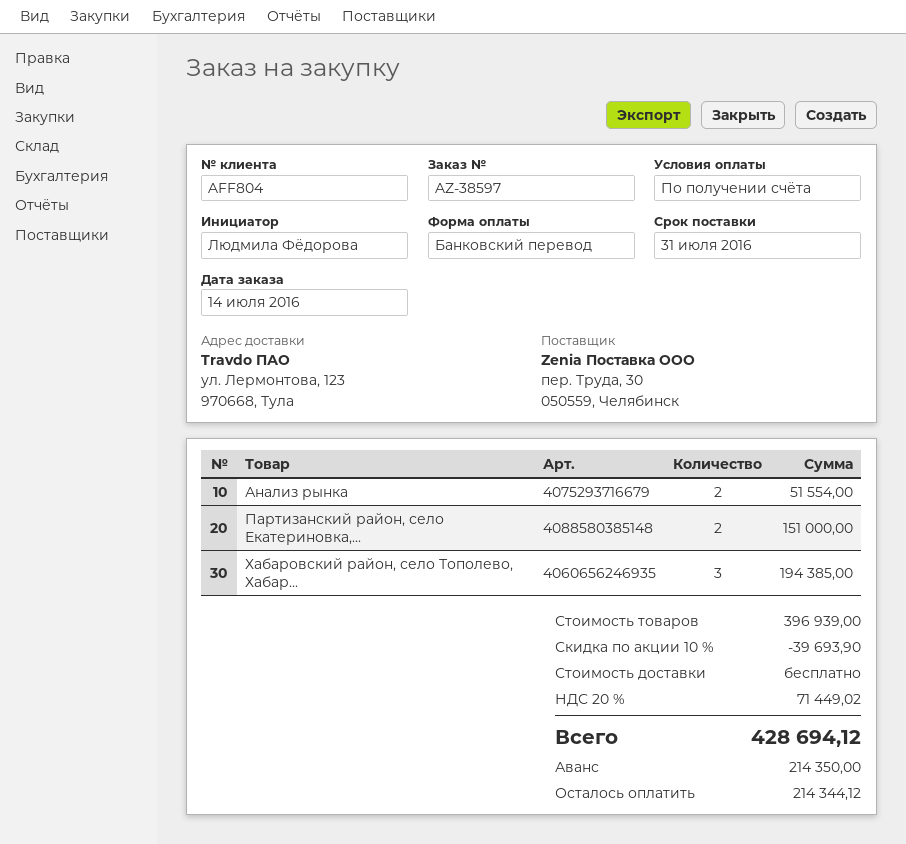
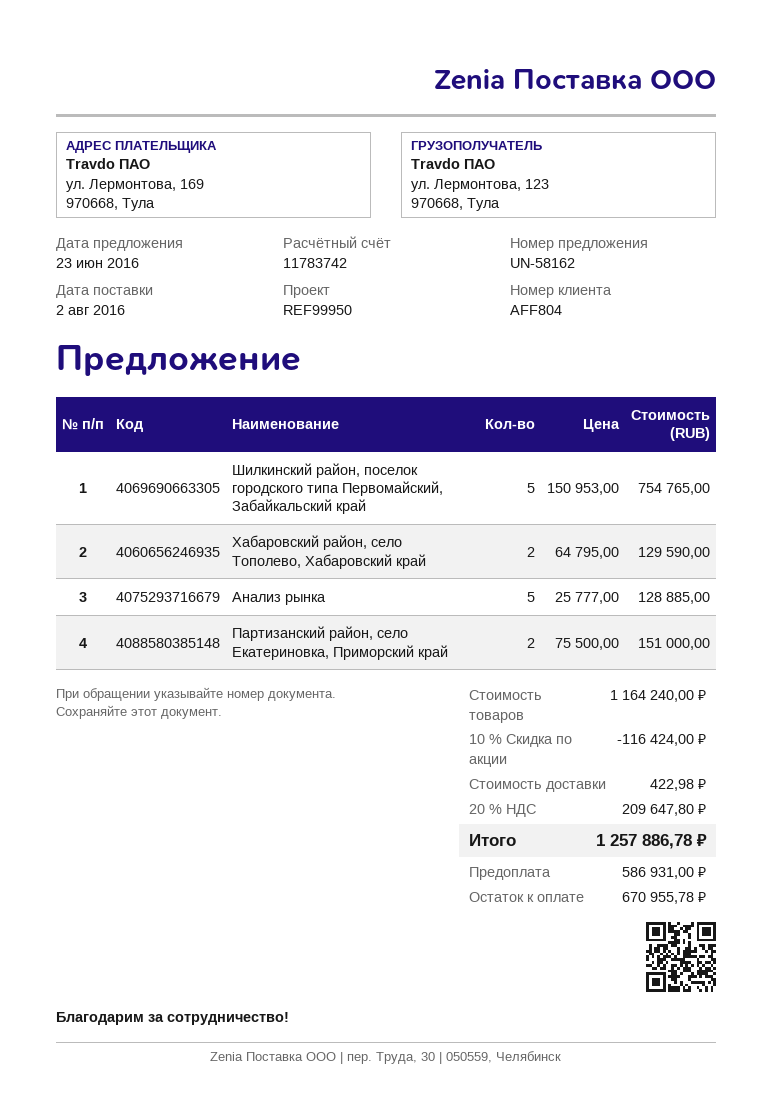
delivery date: 2016-07-31 -> 2016-08-02
Анализ рынка: 2 for 51554.00 -> 5 for 128885.00
Хабаровский район, село Тополево, Хабар...: 3 for 194385.00 -> 2 for 129590.00
Шилкинский район, поселок городского типа Первомайский, Забайкальский край: none -> 5 for 754765.00
subtotal: 396939.00 -> 1164240.00
discount: 10% = 39693.90 -> 10% = 116424.00
shipping: 0.00 -> 422.98
tax: 20% = 71449.02 -> 20% = 209647.80
total: 428694.12 -> 1257886.78
deposit: 214350.00 -> 586931.00
balance: 214344.12 -> 670955.78

